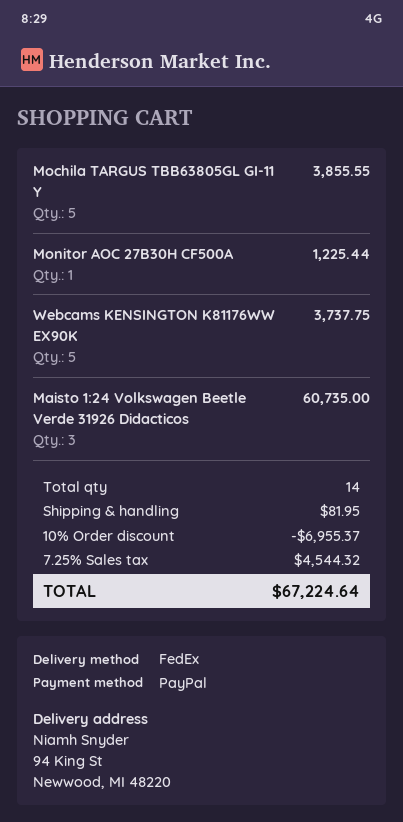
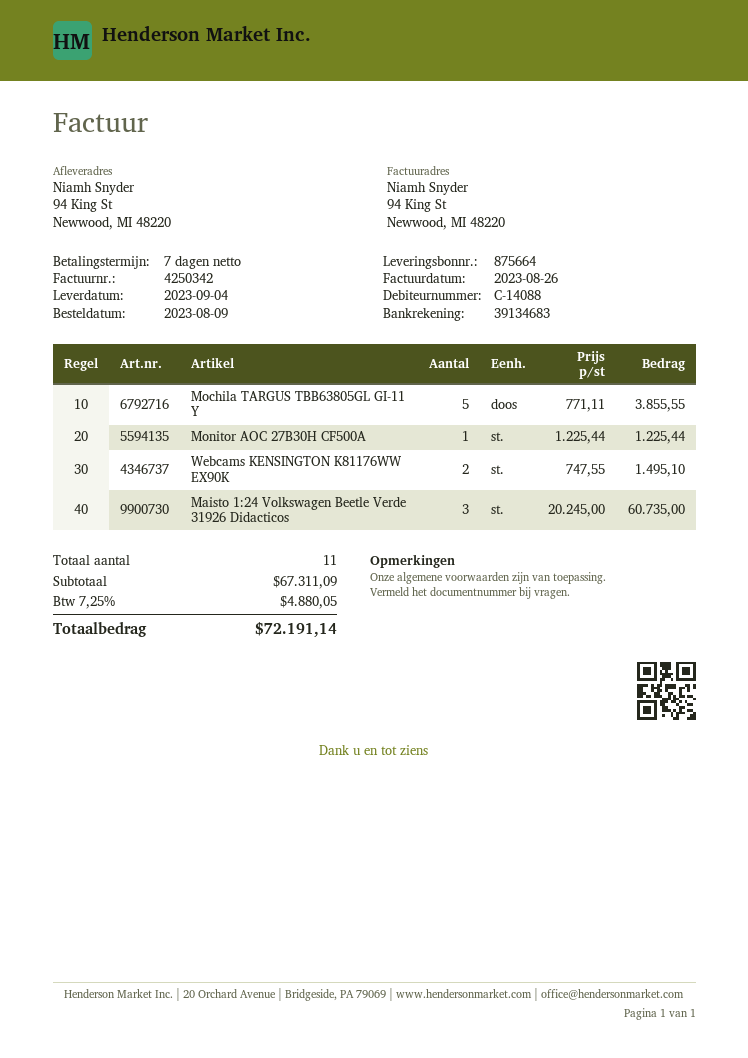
Webcams KENSINGTON K81176WW EX90K: 5 for 3737.75 -> 2 for 1495.10
total quantity: 14 -> 11
discount: 10% = 6955.37 -> none
shipping: 81.95 -> none
tax: 7.25% = 4544.32 -> 7.25% = 4880.05
total: 67224.64 -> 72191.14

